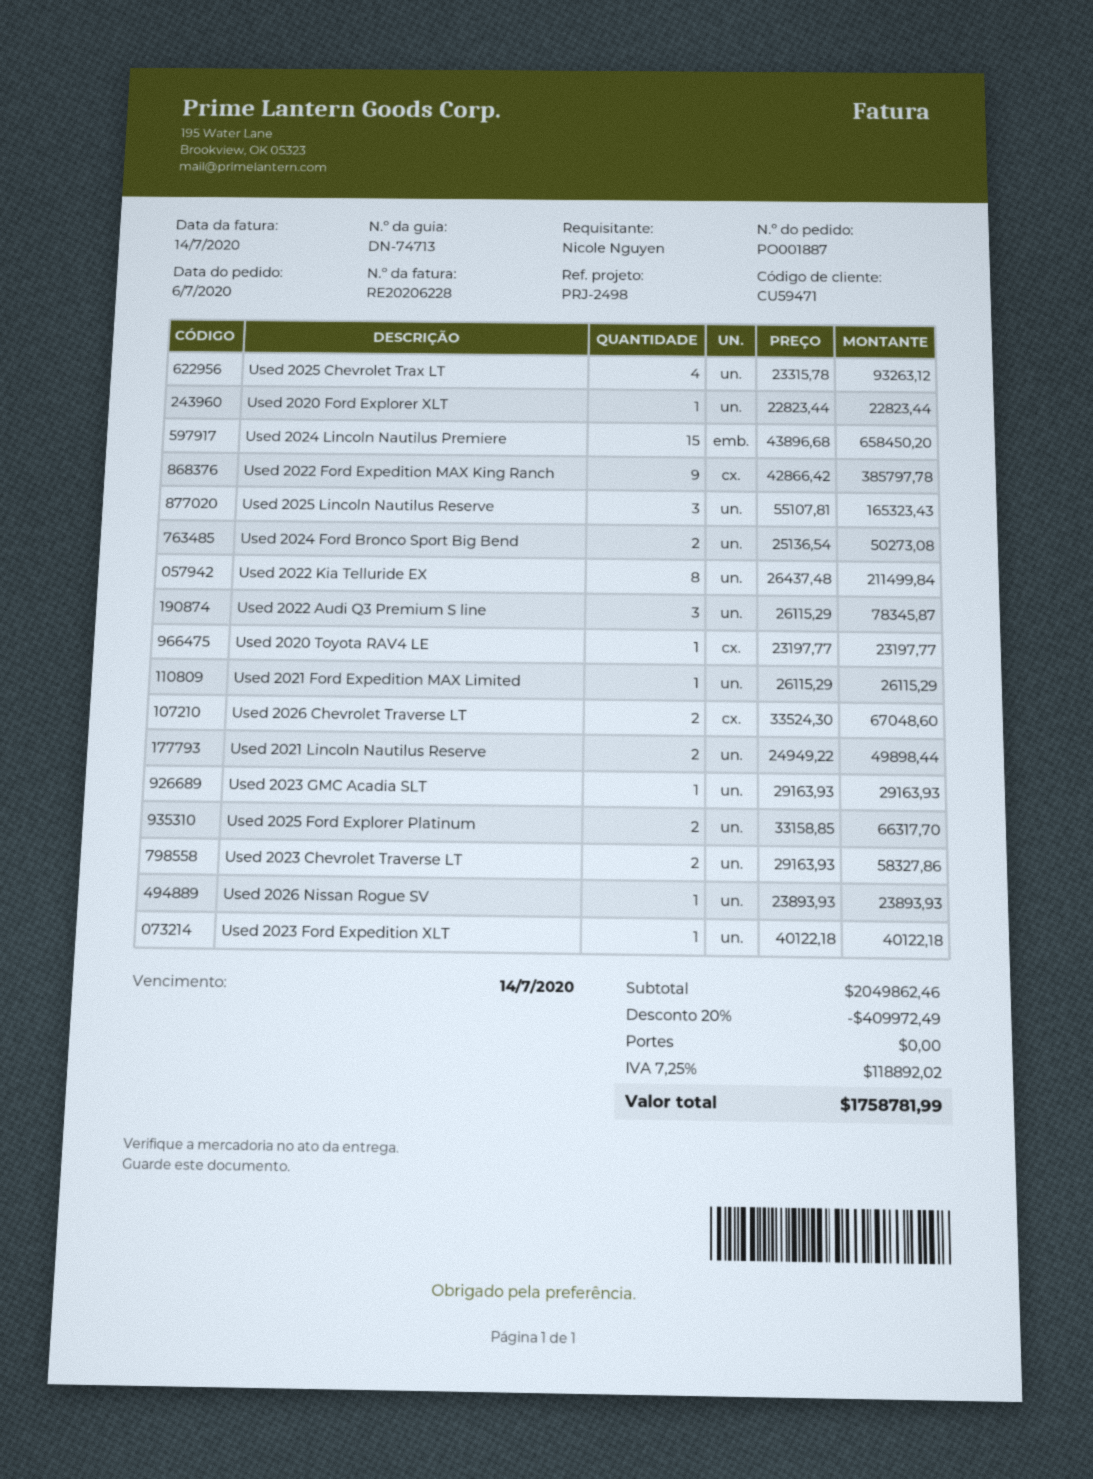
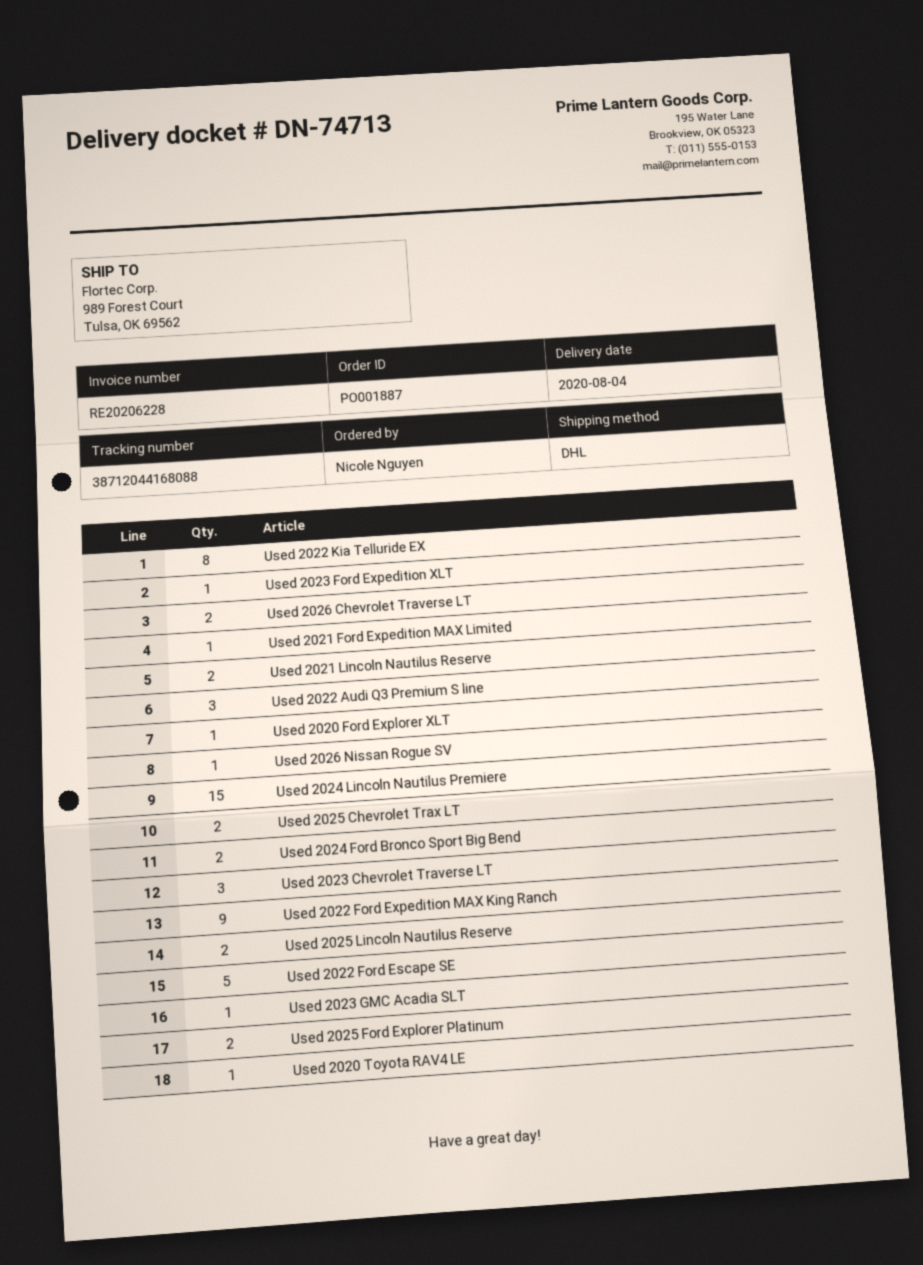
Used 2025 Chevrolet Trax LT: 4 -> 2
Used 2025 Lincoln Nautilus Reserve: 3 -> 2
Used 2023 Chevrolet Traverse LT: 2 -> 3
Used 2022 Ford Escape SE: none -> 5

